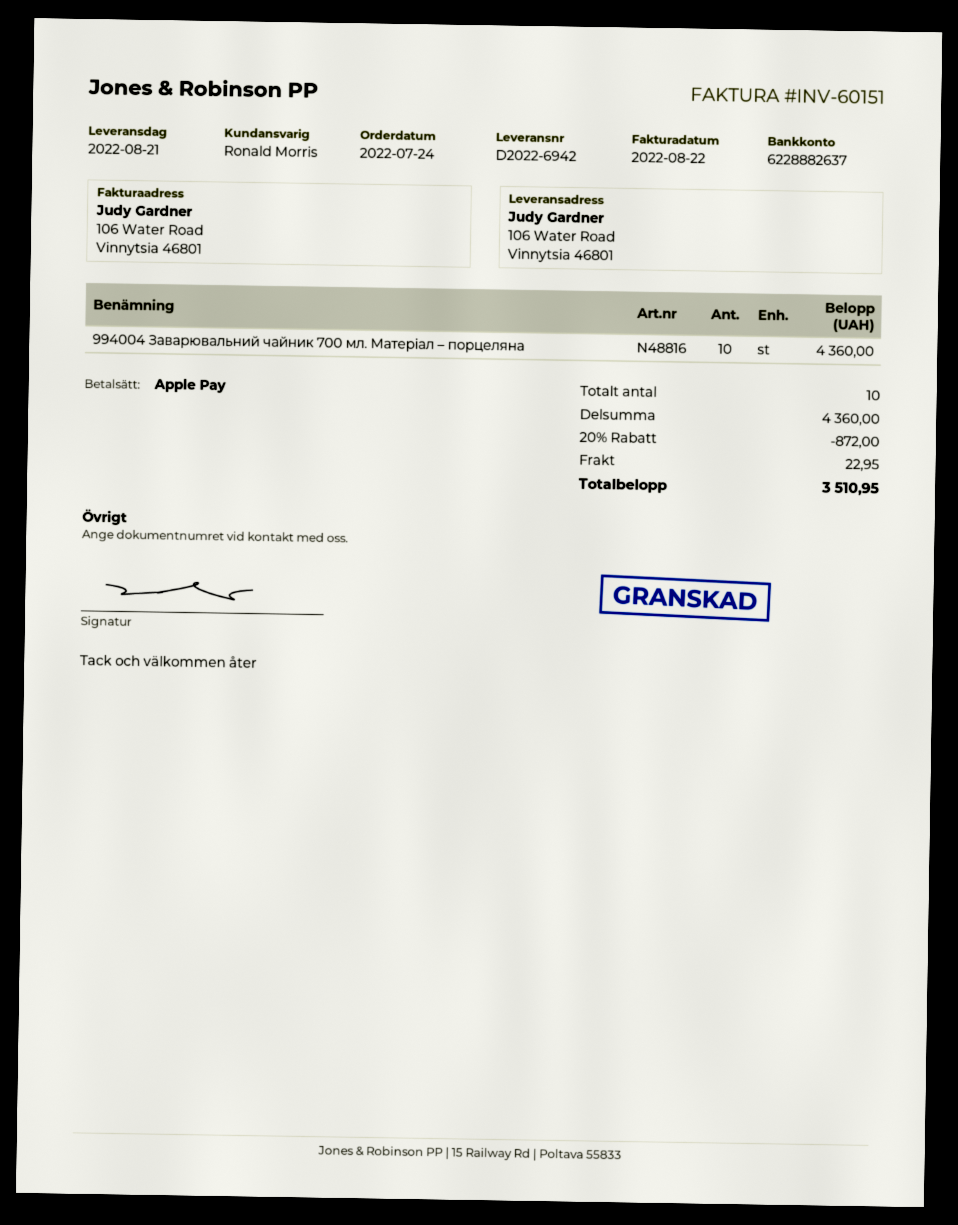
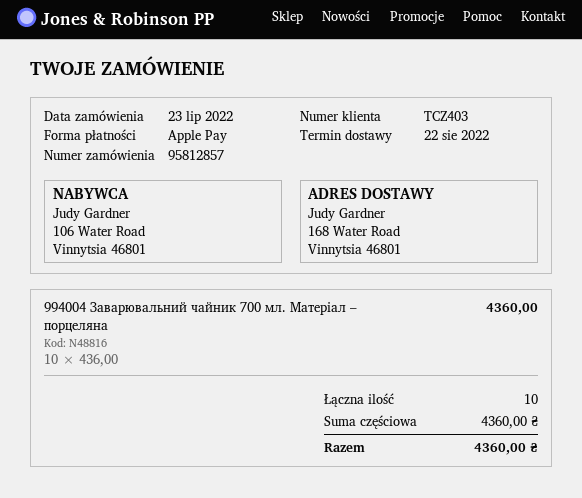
order date: 2022-07-24 -> 2022-07-23
delivery date: 2022-08-21 -> 2022-08-22
ship to: 106 Water Road, Vinnytsia 46801 -> 168 Water Road, Vinnytsia 46801
discount: 20% = 872.00 -> none
shipping: 22.95 -> none
total: 3510.95 -> 4360.00

